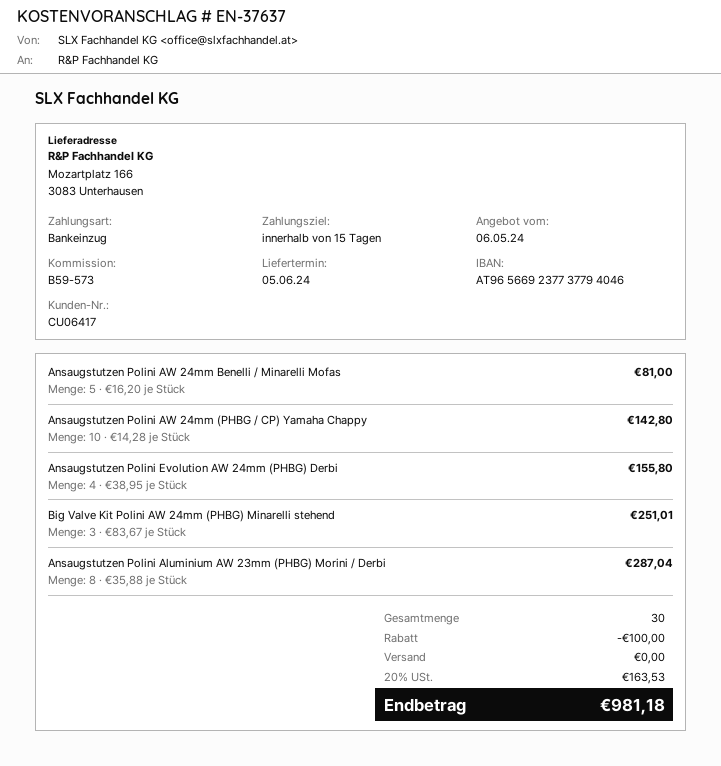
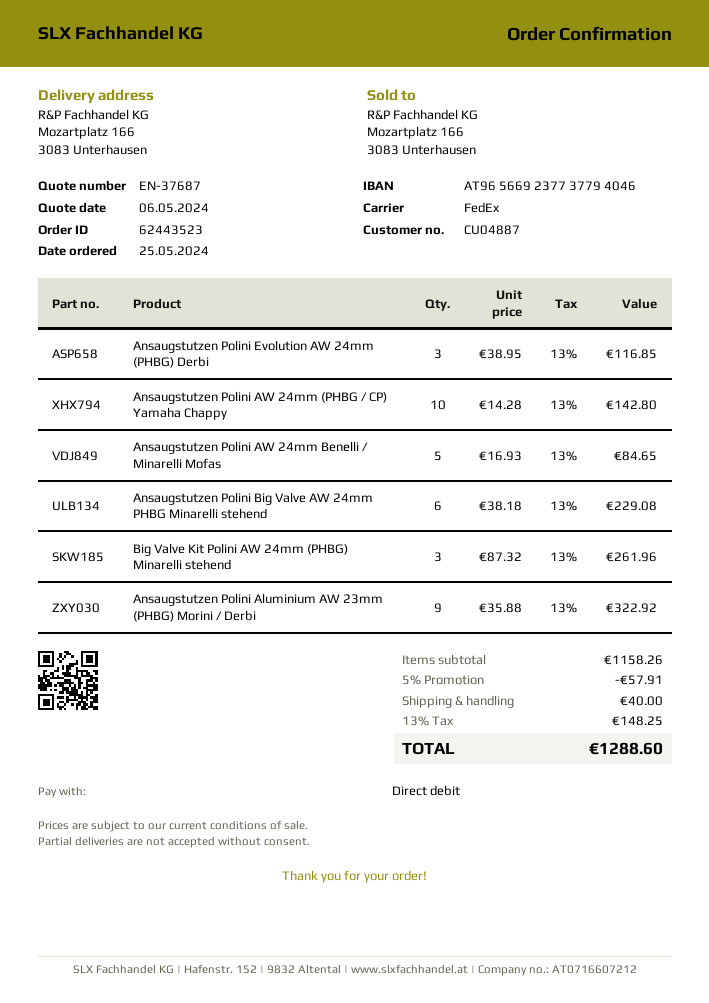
quote number: EN-37637 -> EN-37687
customer number: CU06417 -> CU04887
Ansaugstutzen Polini AW 24mm Benelli / Minarelli Mofas: 5 x 16.20 = 81.00 -> 5 x 16.93 = 84.65
Ansaugstutzen Polini Evolution AW 24mm (PHBG) Derbi: 4 x 38.95 = 155.80 -> 3 x 38.95 = 116.85
Big Valve Kit Polini AW 24mm (PHBG) Minarelli stehend: 3 x 83.67 = 251.01 -> 3 x 87.32 = 261.96
Ansaugstutzen Polini Aluminium AW 23mm (PHBG) Morini / Derbi: 8 x 35.88 = 287.04 -> 9 x 35.88 = 322.92
Ansaugstutzen Polini Big Valve AW 24mm PHBG Minarelli stehend: none -> 6 x 38.18 = 229.08
discount: 100.00 -> 57.91
shipping: 0.00 -> 40.00
tax: 20% = 163.53 -> 13% = 148.25
total: 981.18 -> 1288.60

